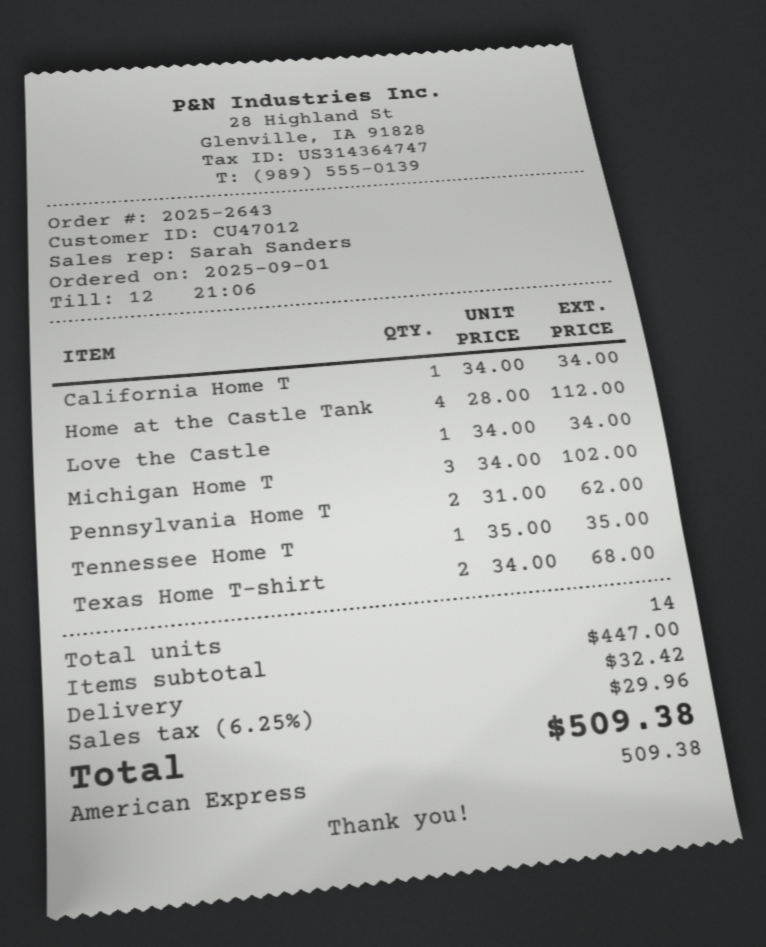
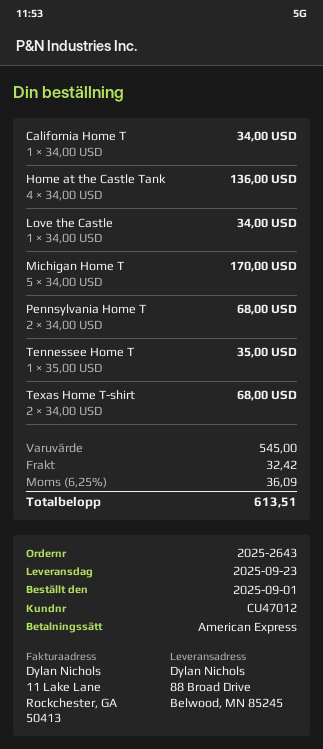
Home at the Castle Tank: 4 x 28.00 = 112.00 -> 4 x 34.00 = 136.00
Michigan Home T: 3 x 34.00 = 102.00 -> 5 x 34.00 = 170.00
Pennsylvania Home T: 2 x 31.00 = 62.00 -> 2 x 34.00 = 68.00
subtotal: 447.00 -> 545.00
tax: 6.25% = 29.96 -> 6.25% = 36.09
total: 509.38 -> 613.51

